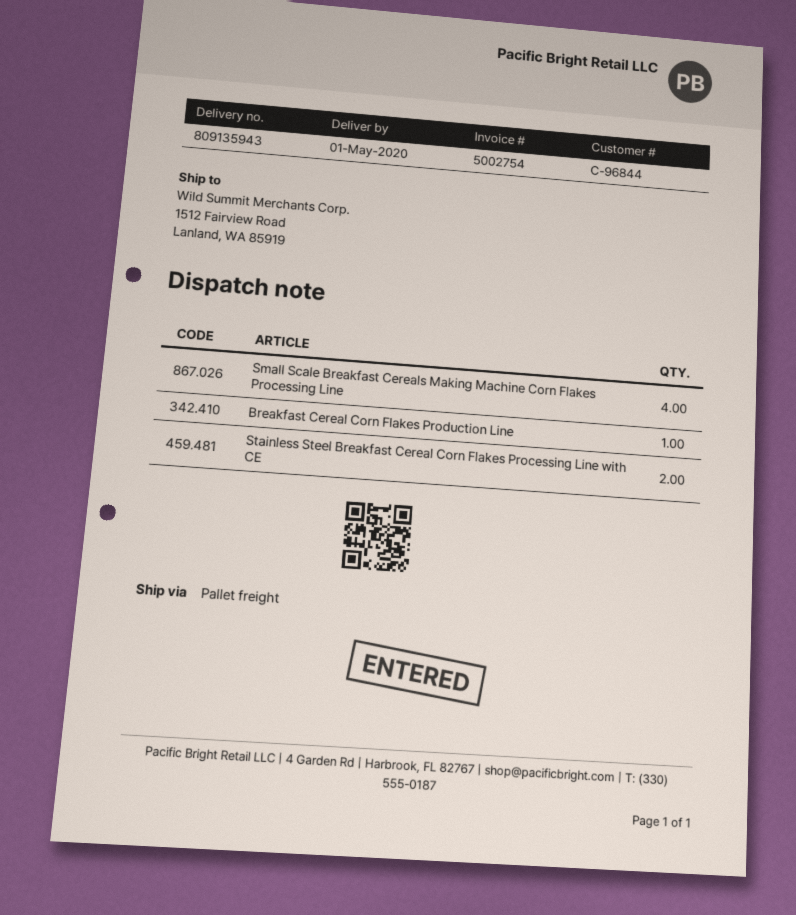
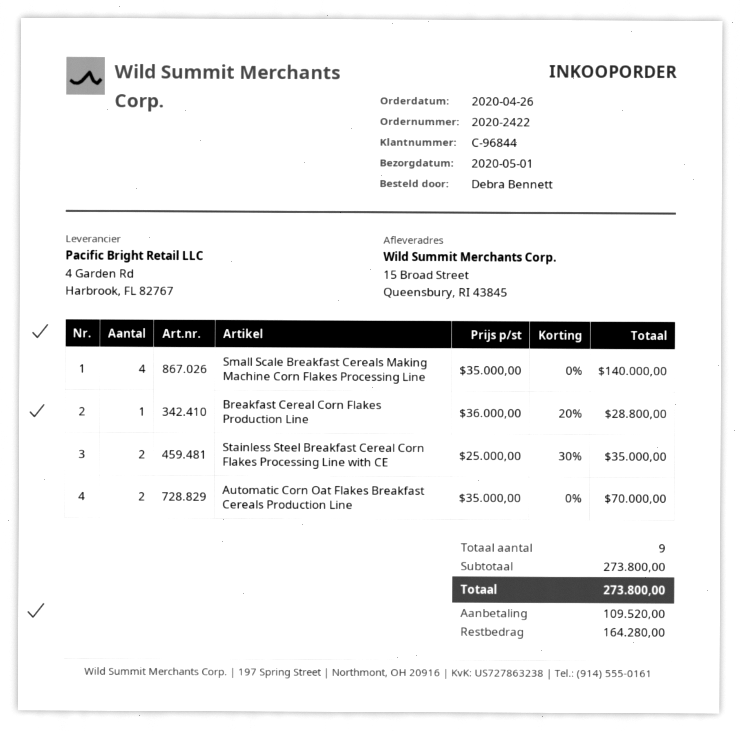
ship to: 1512 Fairview Road, Lanland, WA 85919 -> 15 Broad Street, Queensbury, RI 43845
Automatic Corn Oat Flakes Breakfast Cereals Production Line: none -> 2

